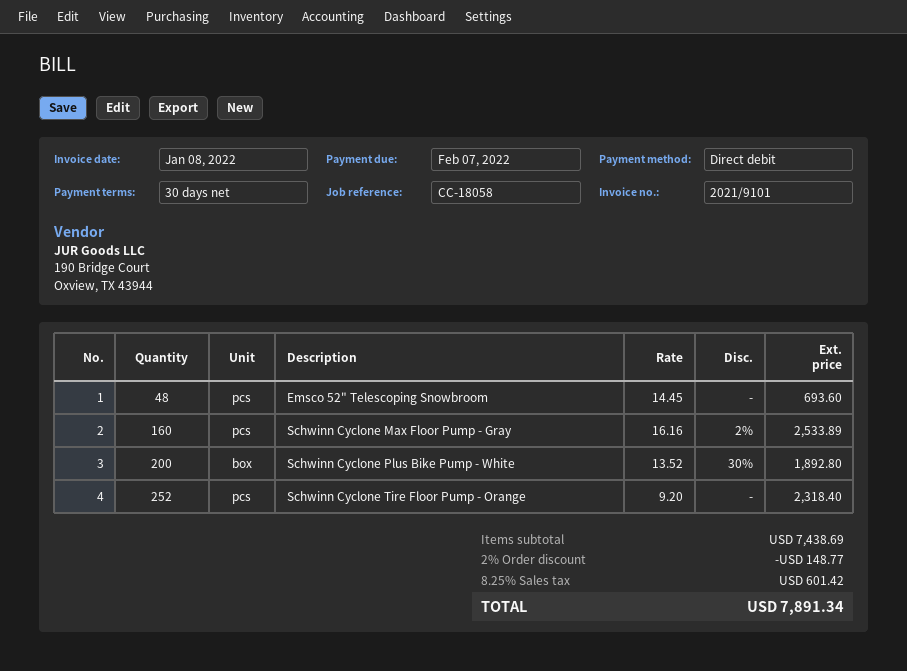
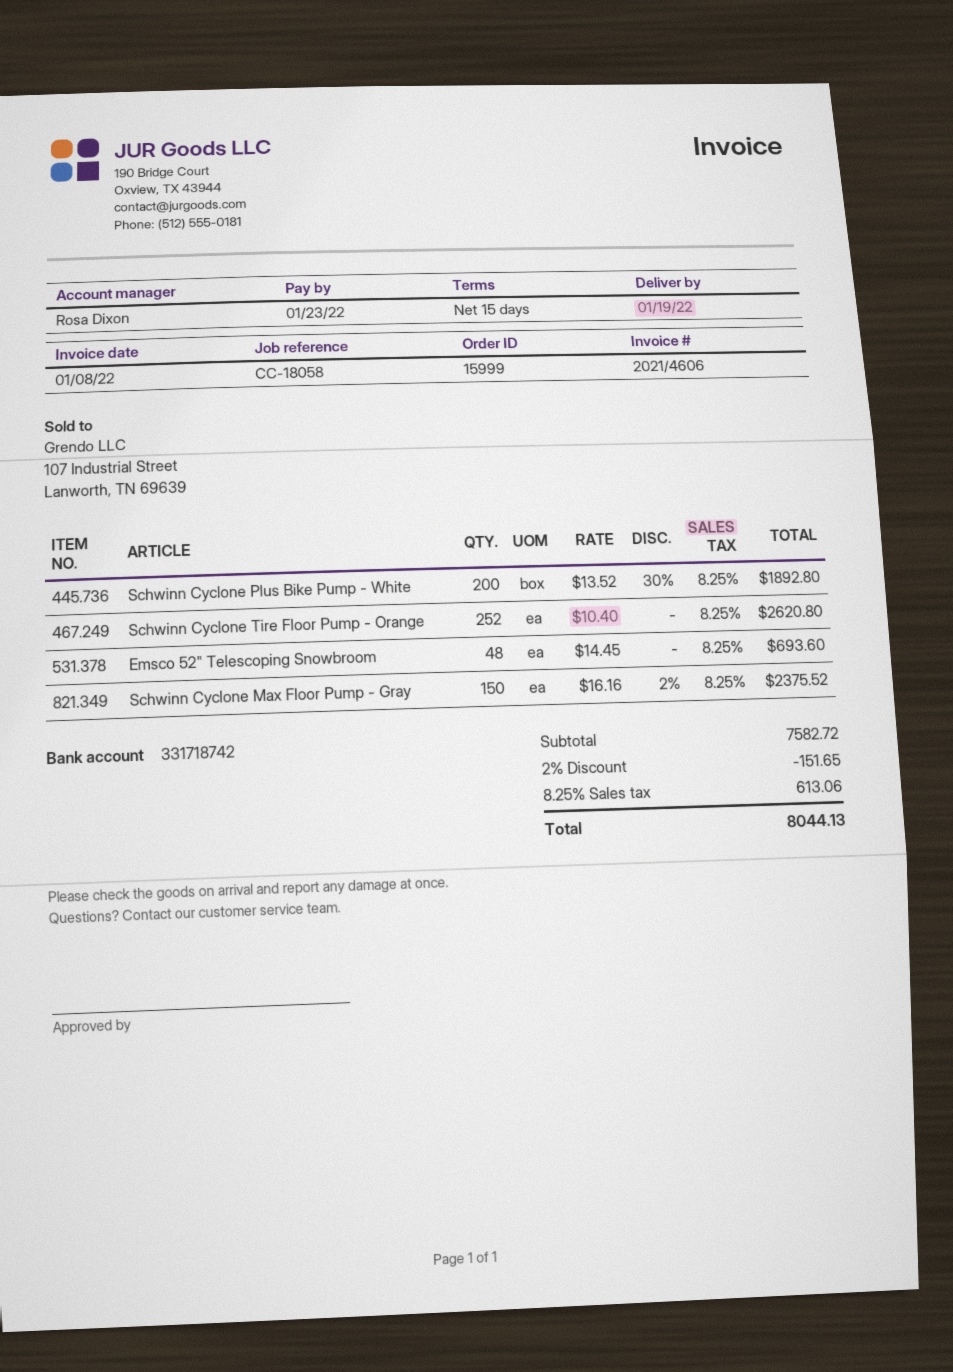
invoice number: 2021/9101 -> 2021/4606
payment terms: 30 days -> 15 days
due date: 2022-02-07 -> 2022-01-23
Schwinn Cyclone Max Floor Pump - Gray: 160 x 16.16 - 2% = 2533.89 -> 150 x 16.16 - 2% = 2375.52
Schwinn Cyclone Tire Floor Pump - Orange: 252 x 9.20 = 2318.40 -> 252 x 10.40 = 2620.80
subtotal: 7438.69 -> 7582.72
discount: 2% = 148.77 -> 2% = 151.65
tax: 8.25% = 601.42 -> 8.25% = 613.06
total: 7891.34 -> 8044.13

